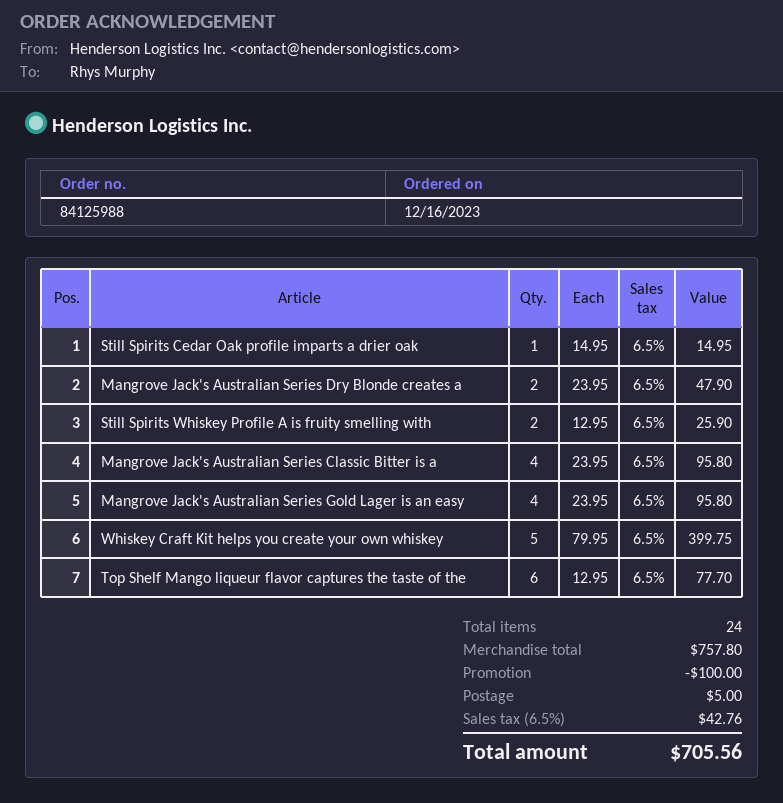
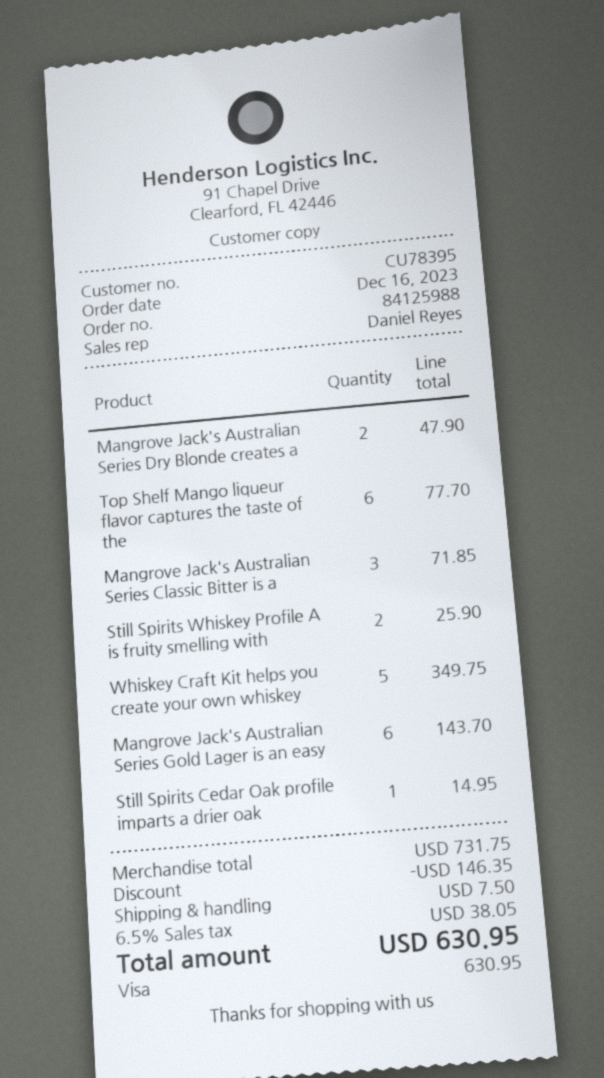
Mangrove Jack's Australian Series Classic Bitter is a: 4 for 95.80 -> 3 for 71.85
Mangrove Jack's Australian Series Gold Lager is an easy: 4 for 95.80 -> 6 for 143.70
Whiskey Craft Kit helps you create your own whiskey: 5 for 399.75 -> 5 for 349.75
subtotal: 757.80 -> 731.75
discount: 100.00 -> 146.35
shipping: 5.00 -> 7.50
tax: 6.5% = 42.76 -> 6.5% = 38.05
total: 705.56 -> 630.95

